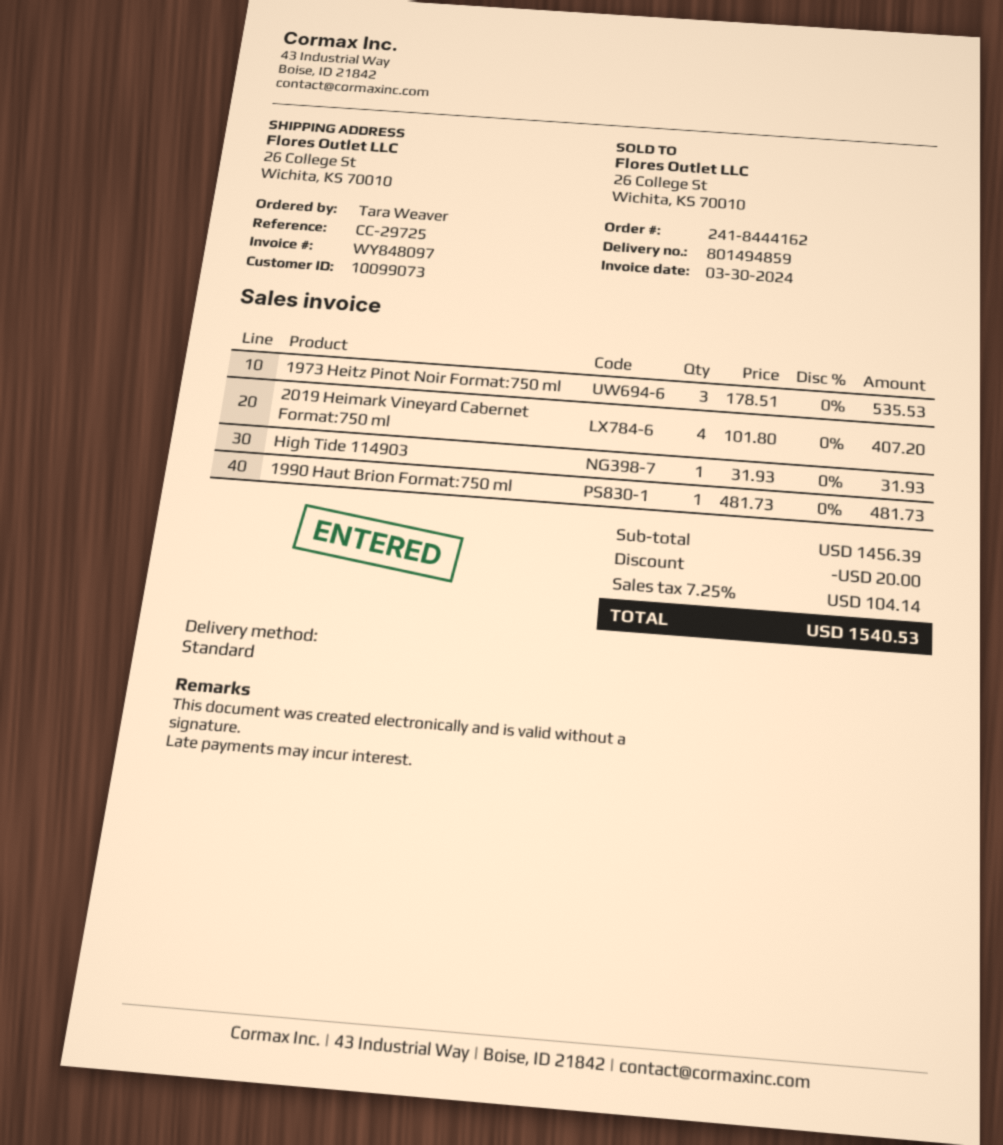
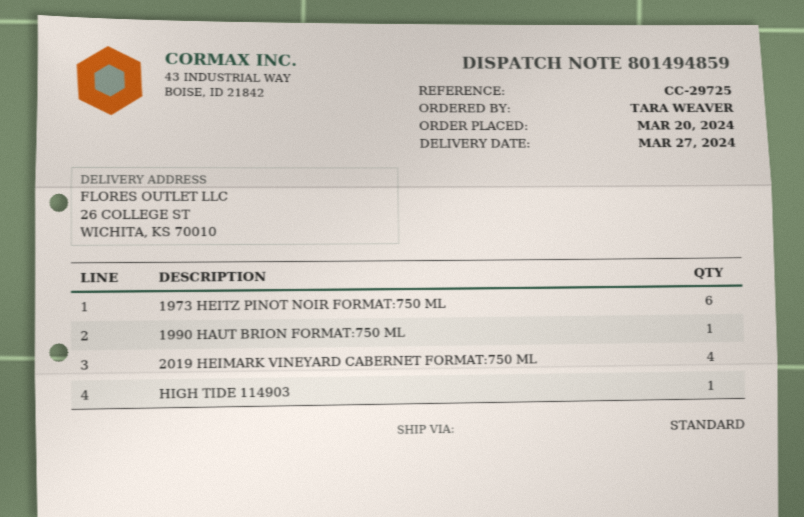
1973 Heitz Pinot Noir Format:750 ml: 3 -> 6

